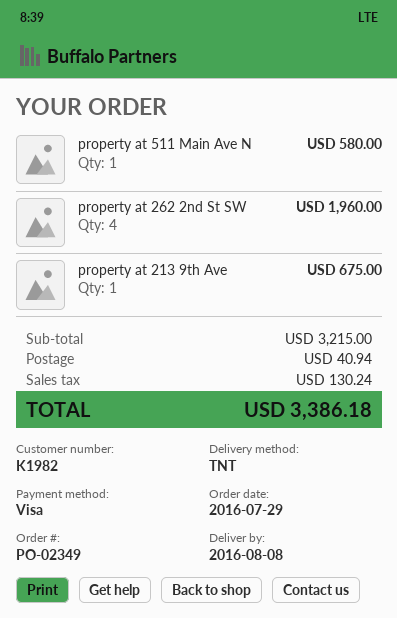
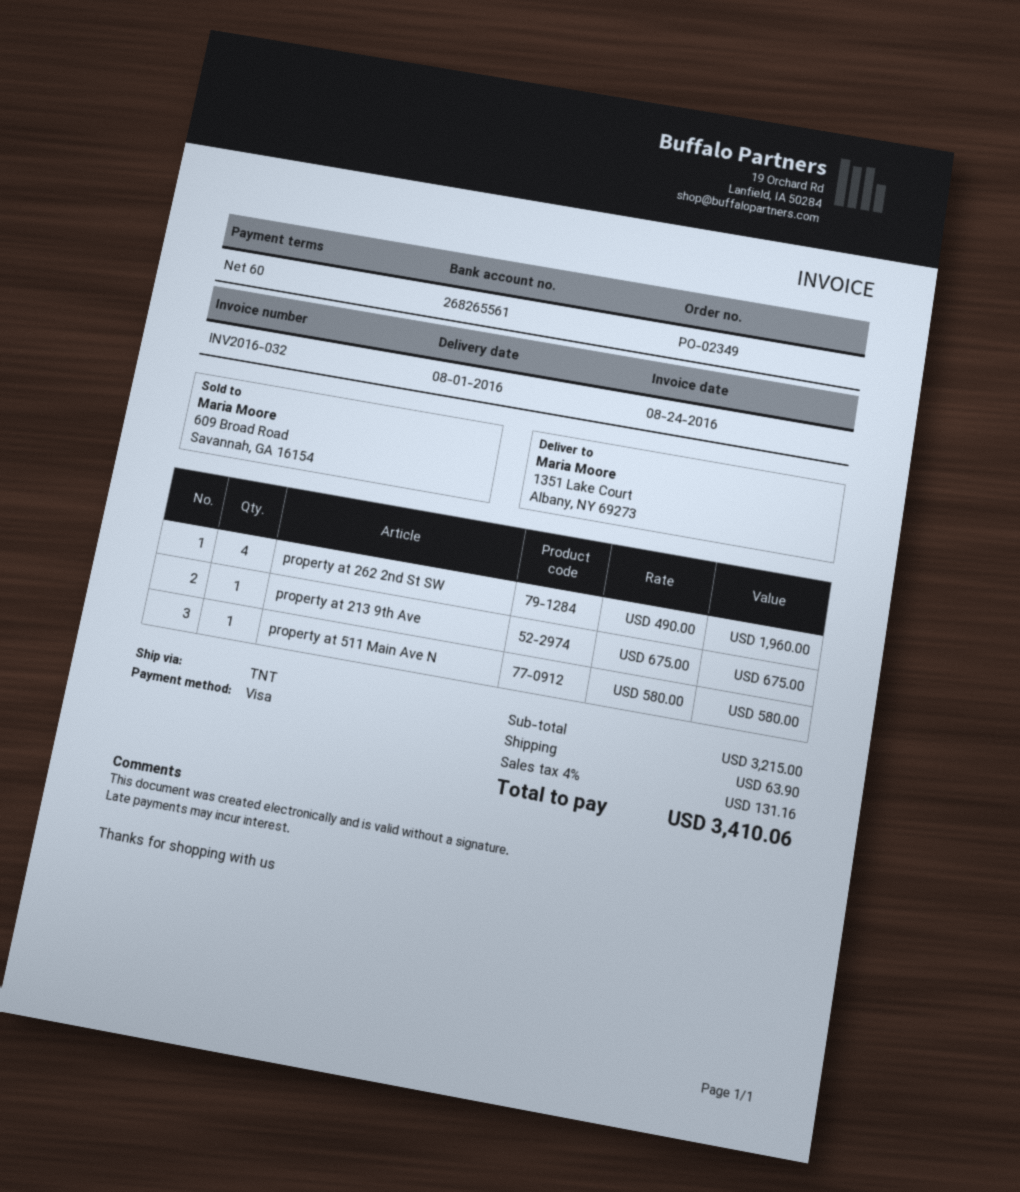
delivery date: 2016-08-08 -> 2016-08-01
shipping: 40.94 -> 63.90
tax: 130.24 -> 131.16
total: 3386.18 -> 3410.06

